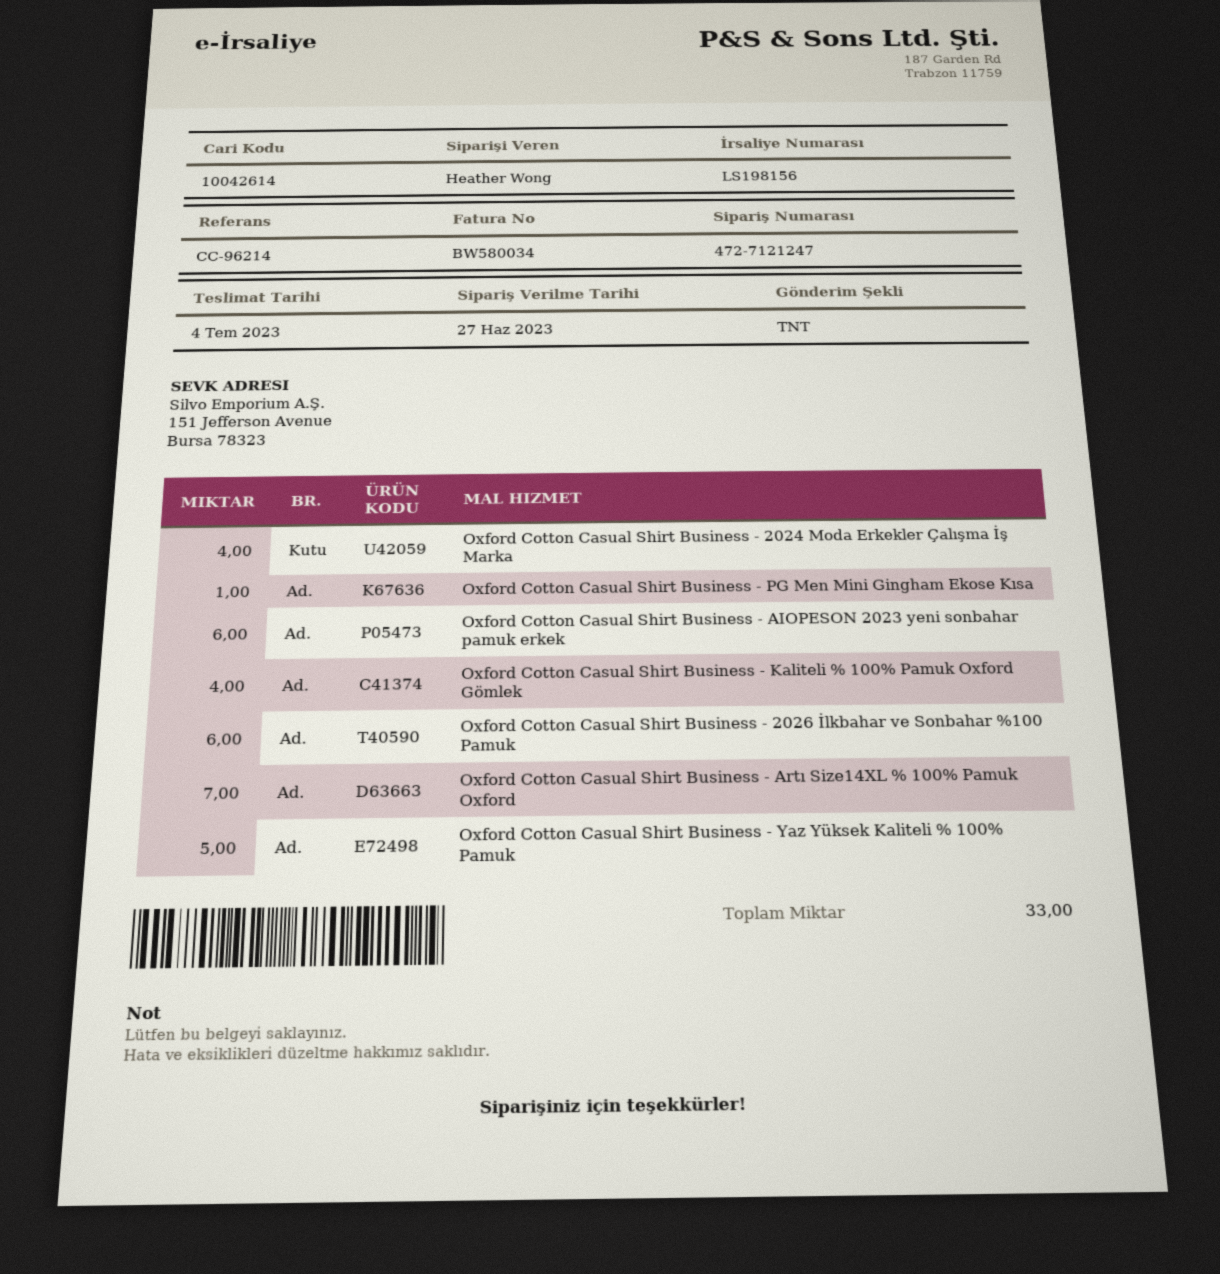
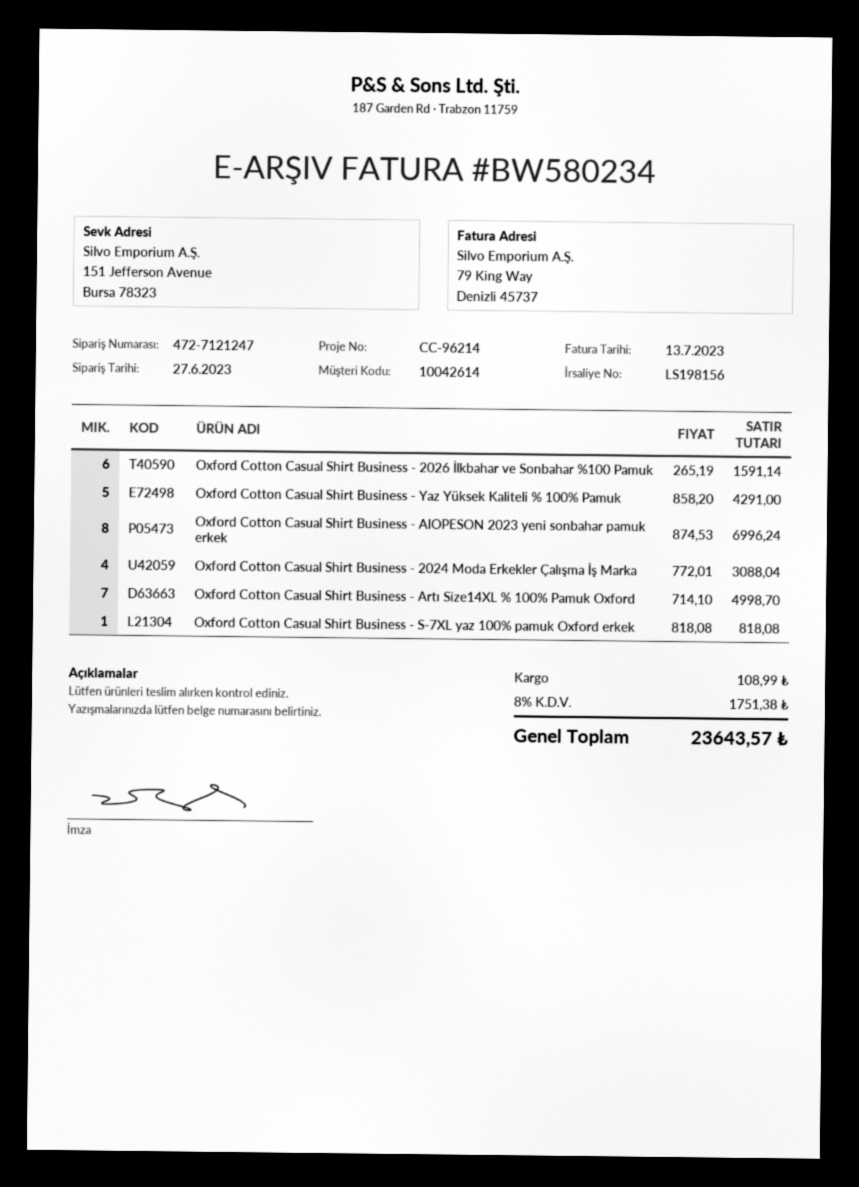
invoice number: BW580034 -> BW580234
Oxford Cotton Casual Shirt Business - PG Men Mini Gingham Ekose Kısa: 1 -> none
Oxford Cotton Casual Shirt Business - AIOPESON 2023 yeni sonbahar pamuk erkek: 6 -> 8
Oxford Cotton Casual Shirt Business - Kaliteli % 100% Pamuk Oxford Gömlek: 4 -> none
Oxford Cotton Casual Shirt Business - S-7XL yaz 100% pamuk Oxford erkek: none -> 1

